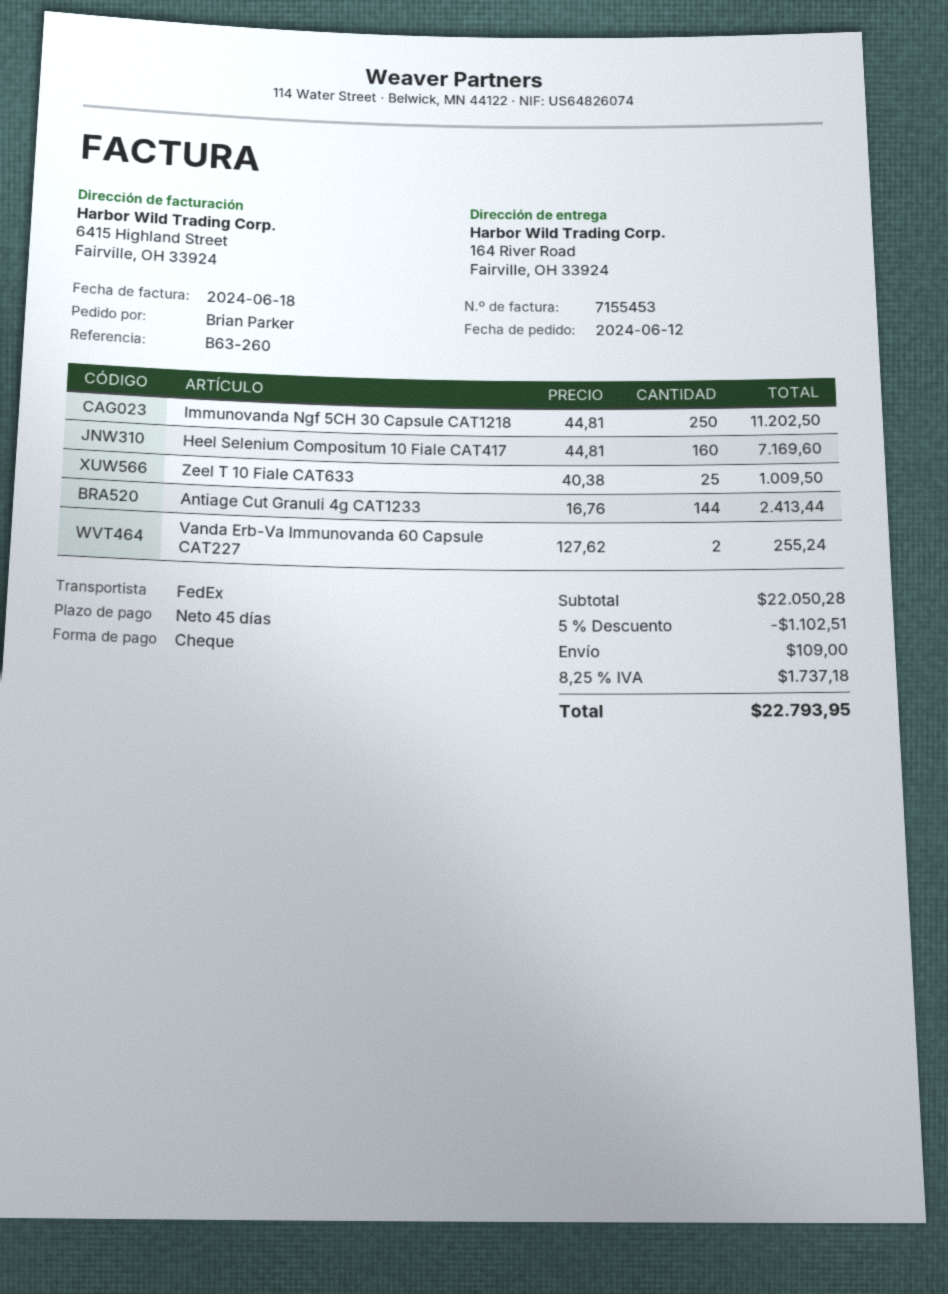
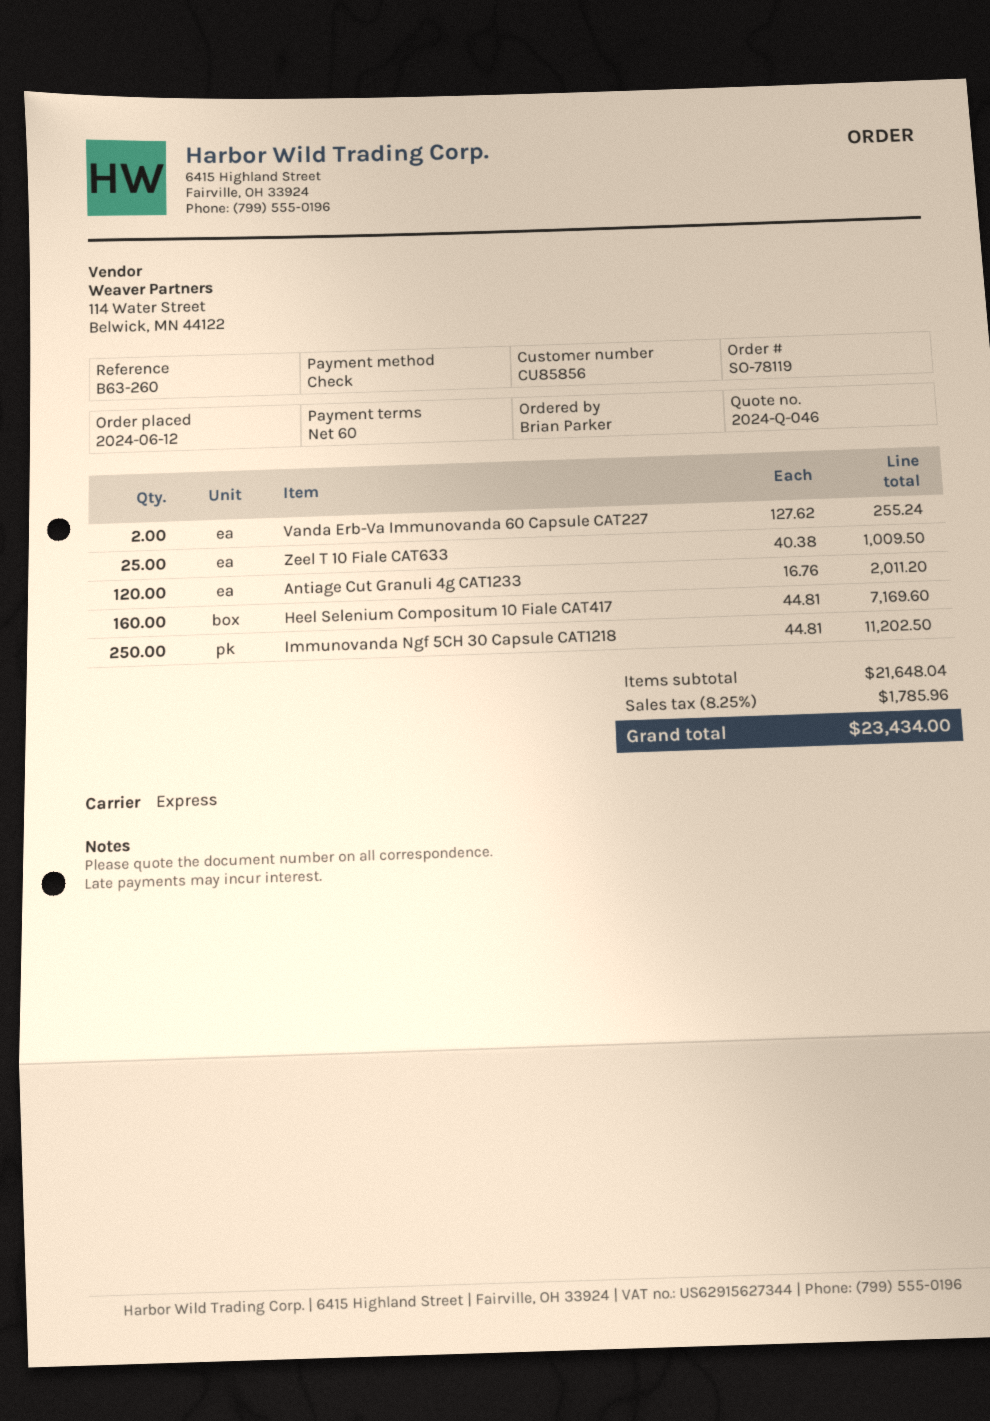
payment terms: 45 days -> 60 days
shipping method: FedEx -> express
Antiage Cut Granuli 4g CAT1233: 144 x 16.76 = 2413.44 -> 120 x 16.76 = 2011.20
subtotal: 22050.28 -> 21648.04
discount: 5% = 1102.51 -> none
shipping: 109.00 -> none
tax: 8.25% = 1737.18 -> 8.25% = 1785.96
total: 22793.95 -> 23434.00

